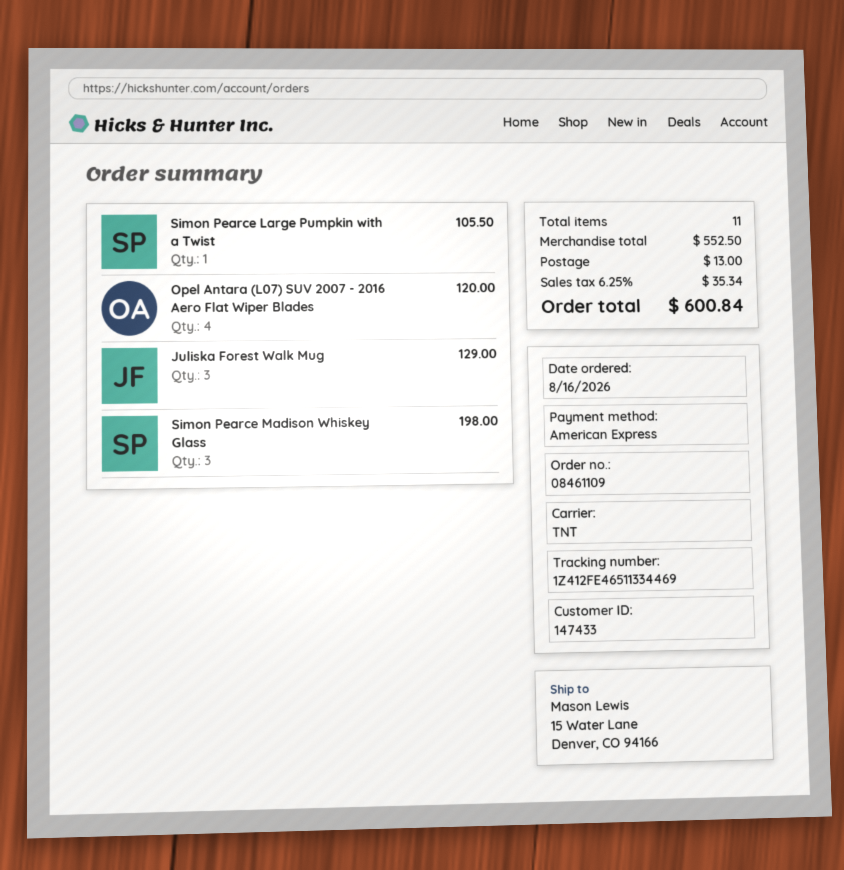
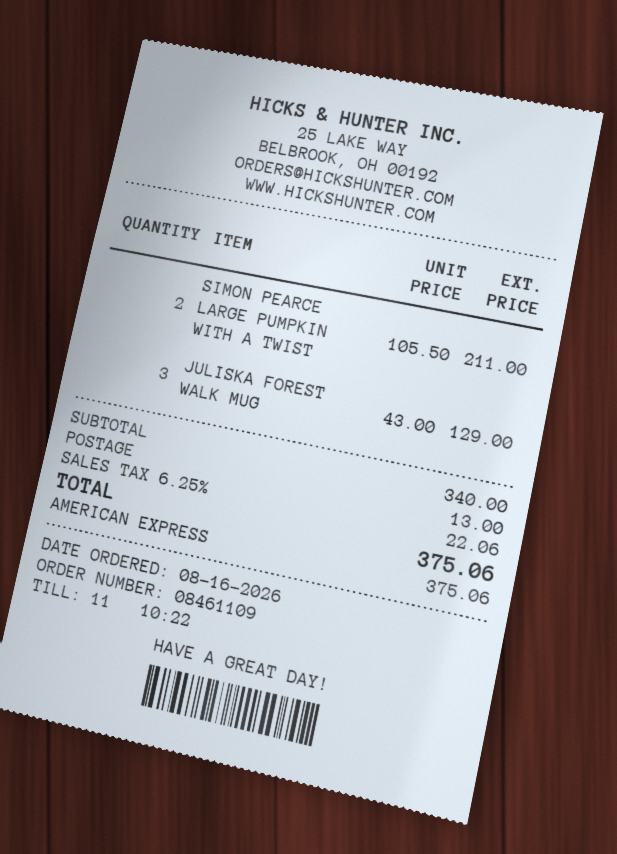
Simon Pearce Large Pumpkin with a Twist: 1 for 105.50 -> 2 for 211.00
Opel Antara (L07) SUV 2007 - 2016 Aero Flat Wiper Blades: 4 for 120.00 -> none
Simon Pearce Madison Whiskey Glass: 3 for 198.00 -> none
subtotal: 552.50 -> 340.00
tax: 6.25% = 35.34 -> 6.25% = 22.06
total: 600.84 -> 375.06

